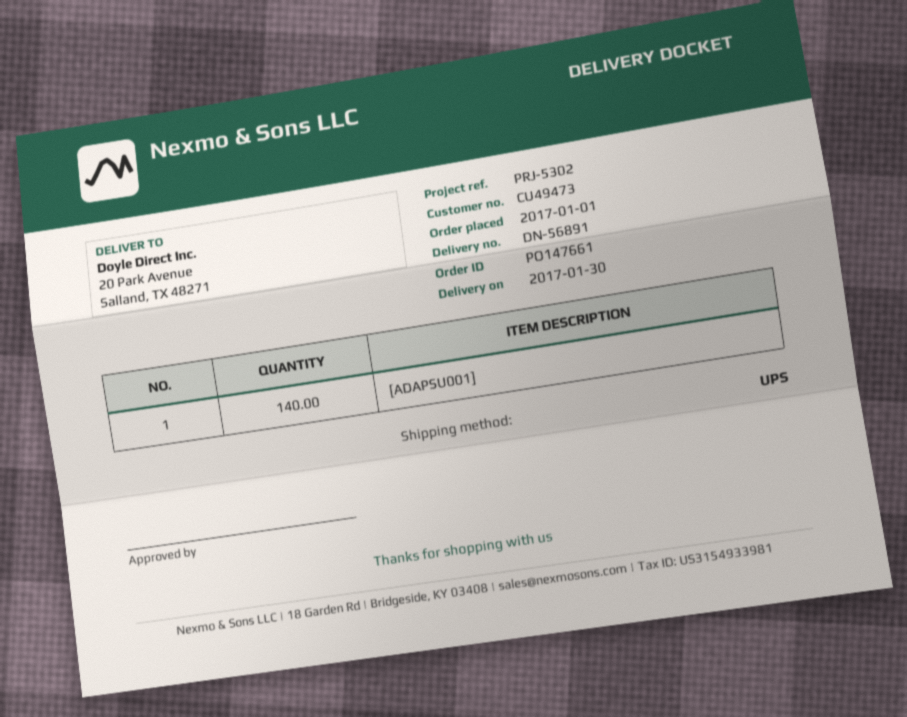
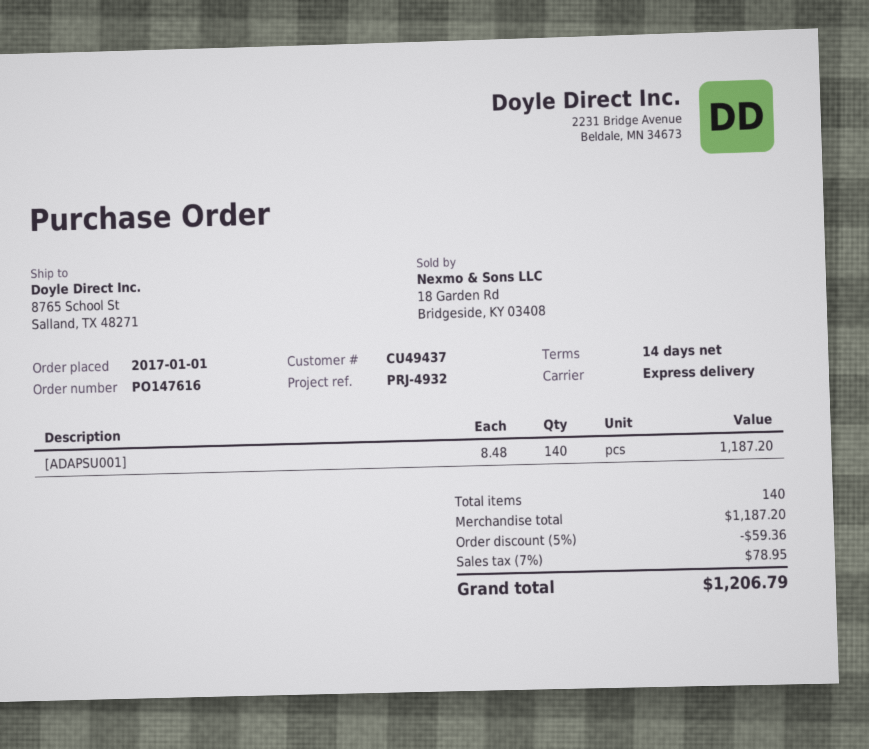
order number: PO147661 -> PO147616
customer number: CU49473 -> CU49437
reference: PRJ-5302 -> PRJ-4932
shipping method: UPS -> express
ship to: 20 Park Avenue, Salland, TX 48271 -> 8765 School St, Salland, TX 48271

